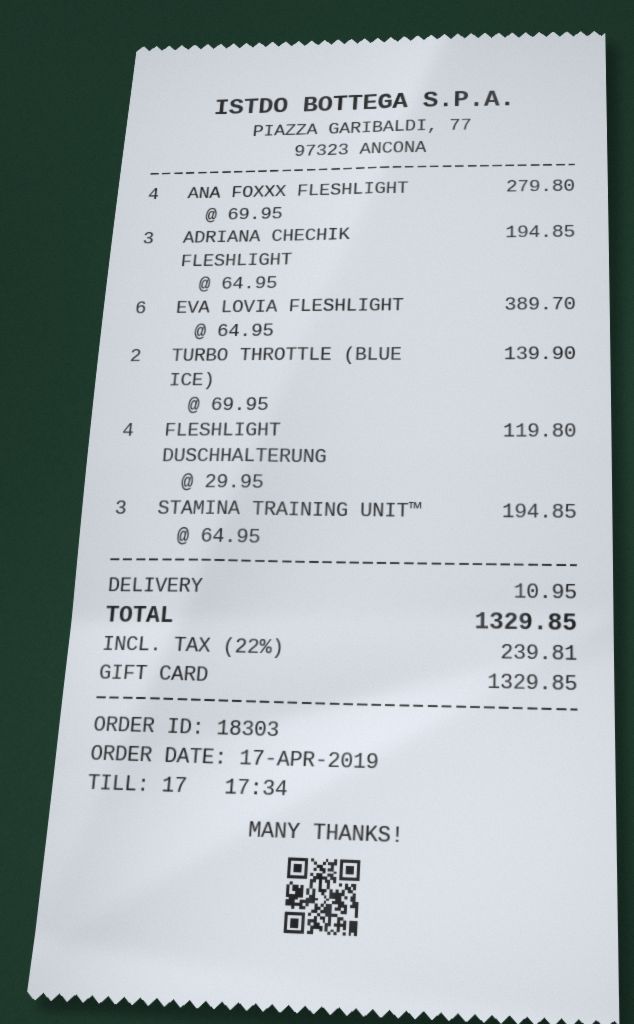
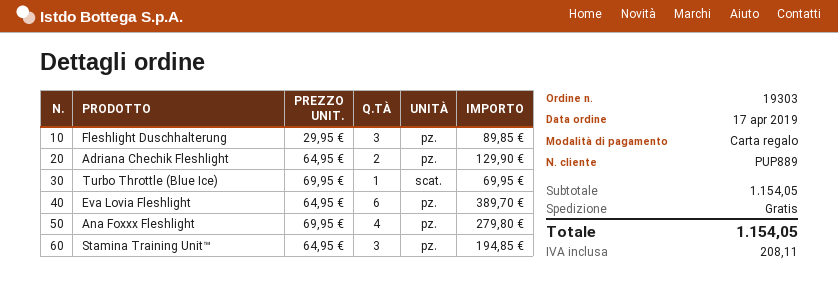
order number: 18303 -> 19303
ADRIANA CHECHIK FLESHLIGHT: 3 x 64.95 = 194.85 -> 2 x 64.95 = 129.90
TURBO THROTTLE (BLUE ICE): 2 x 69.95 = 139.90 -> 1 x 69.95 = 69.95
FLESHLIGHT DUSCHHALTERUNG: 4 x 29.95 = 119.80 -> 3 x 29.95 = 89.85
shipping: 10.95 -> 0.00
tax: 239.81 -> 208.11
total: 1329.85 -> 1154.05

